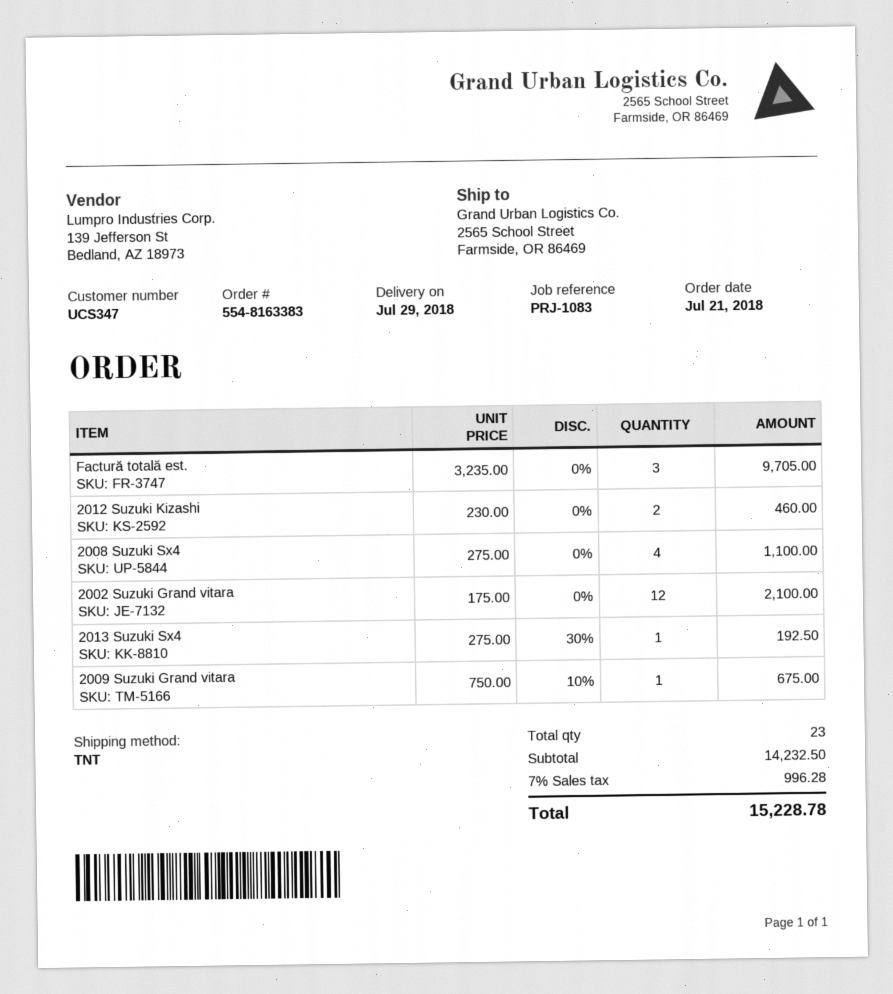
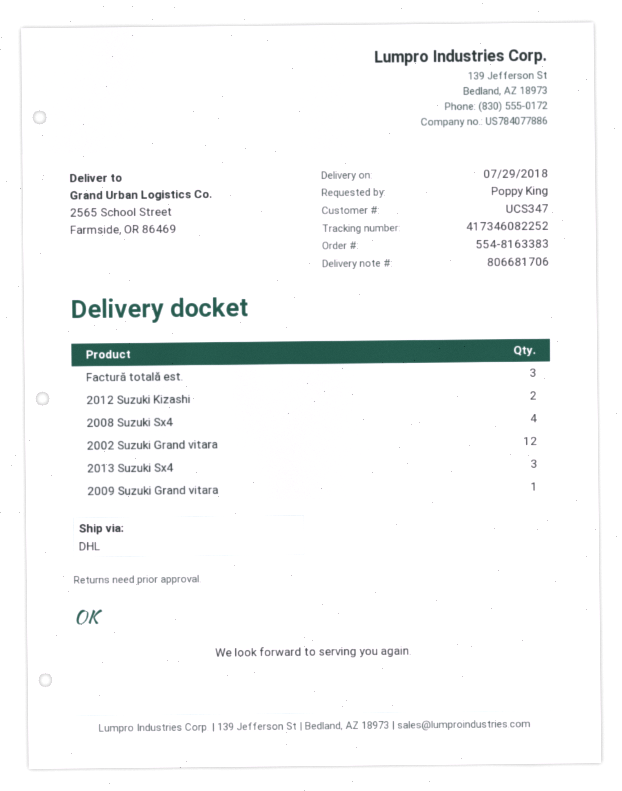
shipping method: TNT -> DHL
2013 Suzuki Sx4: 1 -> 3

